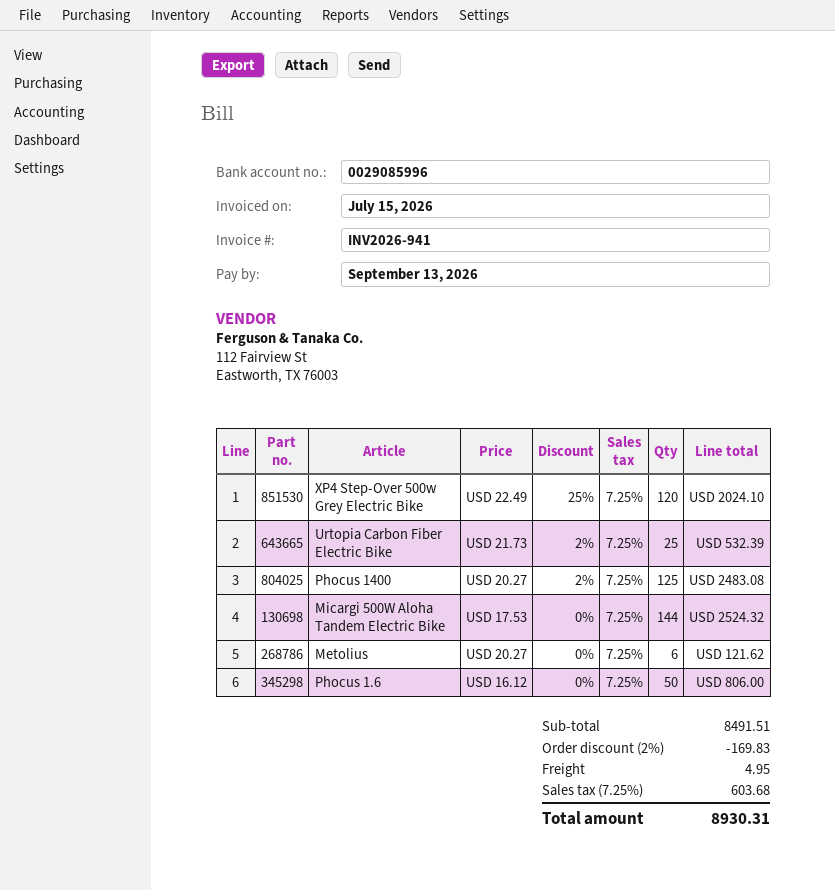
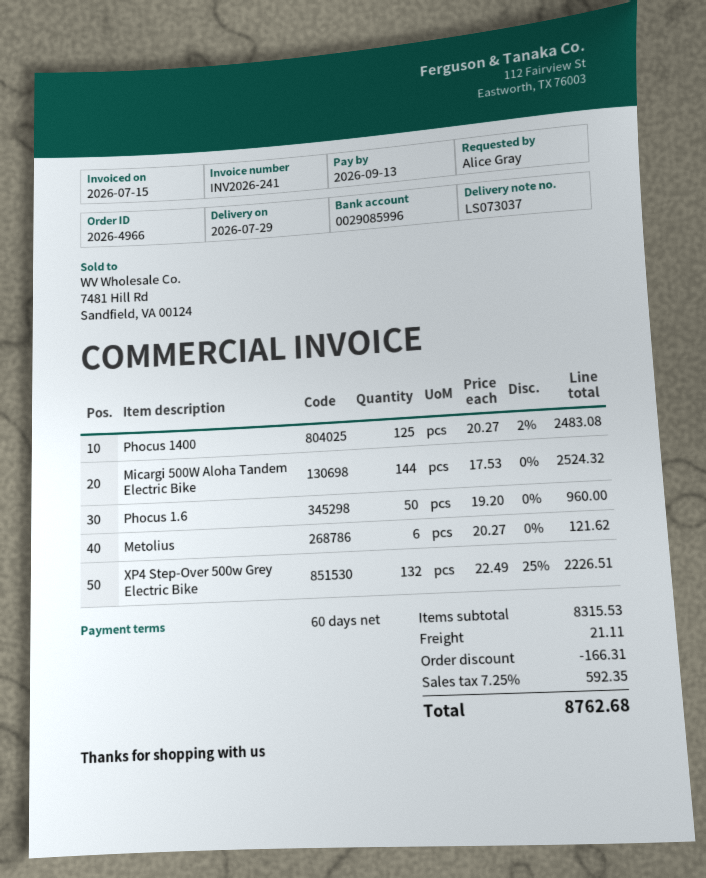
invoice number: INV2026-941 -> INV2026-241
XP4 Step-Over 500w Grey Electric Bike: 120 x 22.49 - 25% = 2024.10 -> 132 x 22.49 - 25% = 2226.51
Urtopia Carbon Fiber Electric Bike: 25 x 21.73 - 2% = 532.39 -> none
Phocus 1.6: 50 x 16.12 = 806.00 -> 50 x 19.20 = 960.00
subtotal: 8491.51 -> 8315.53
discount: 169.83 -> 166.31
shipping: 4.95 -> 21.11
tax: 7.25% = 603.68 -> 7.25% = 592.35
total: 8930.31 -> 8762.68

